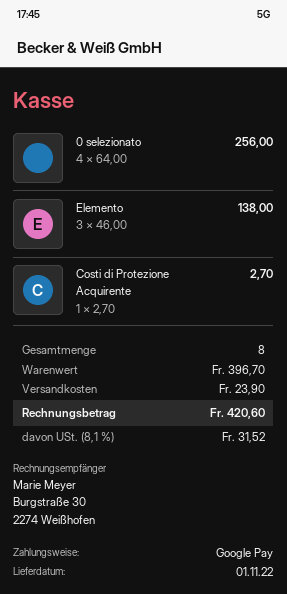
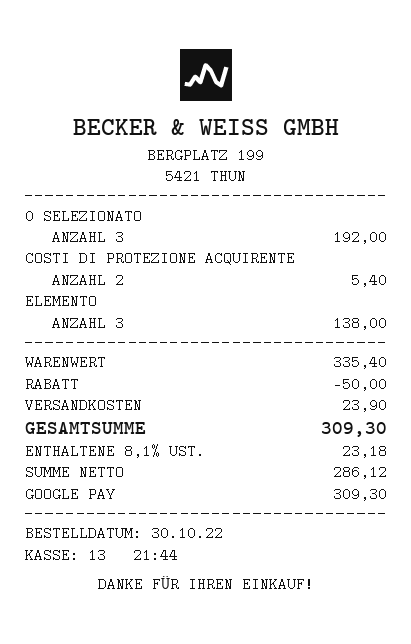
0 selezionato: 4 for 256.00 -> 3 for 192.00
Costi di Protezione Acquirente: 1 for 2.70 -> 2 for 5.40
subtotal: 396.70 -> 335.40
discount: none -> 50.00
tax: 8.1% = 31.52 -> 8.1% = 23.18
total: 420.60 -> 309.30

